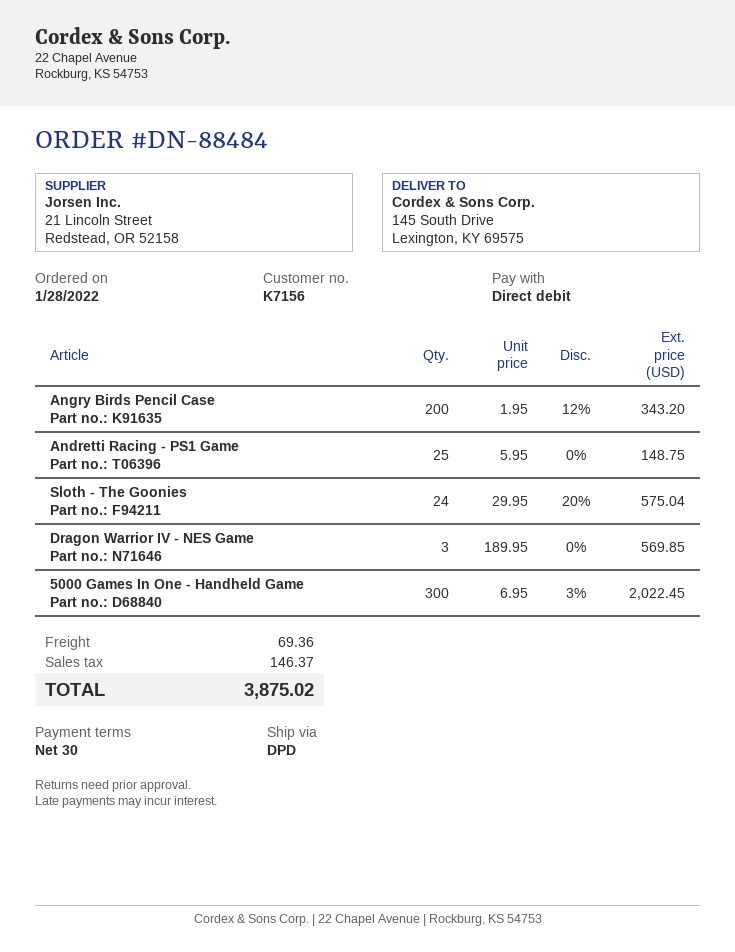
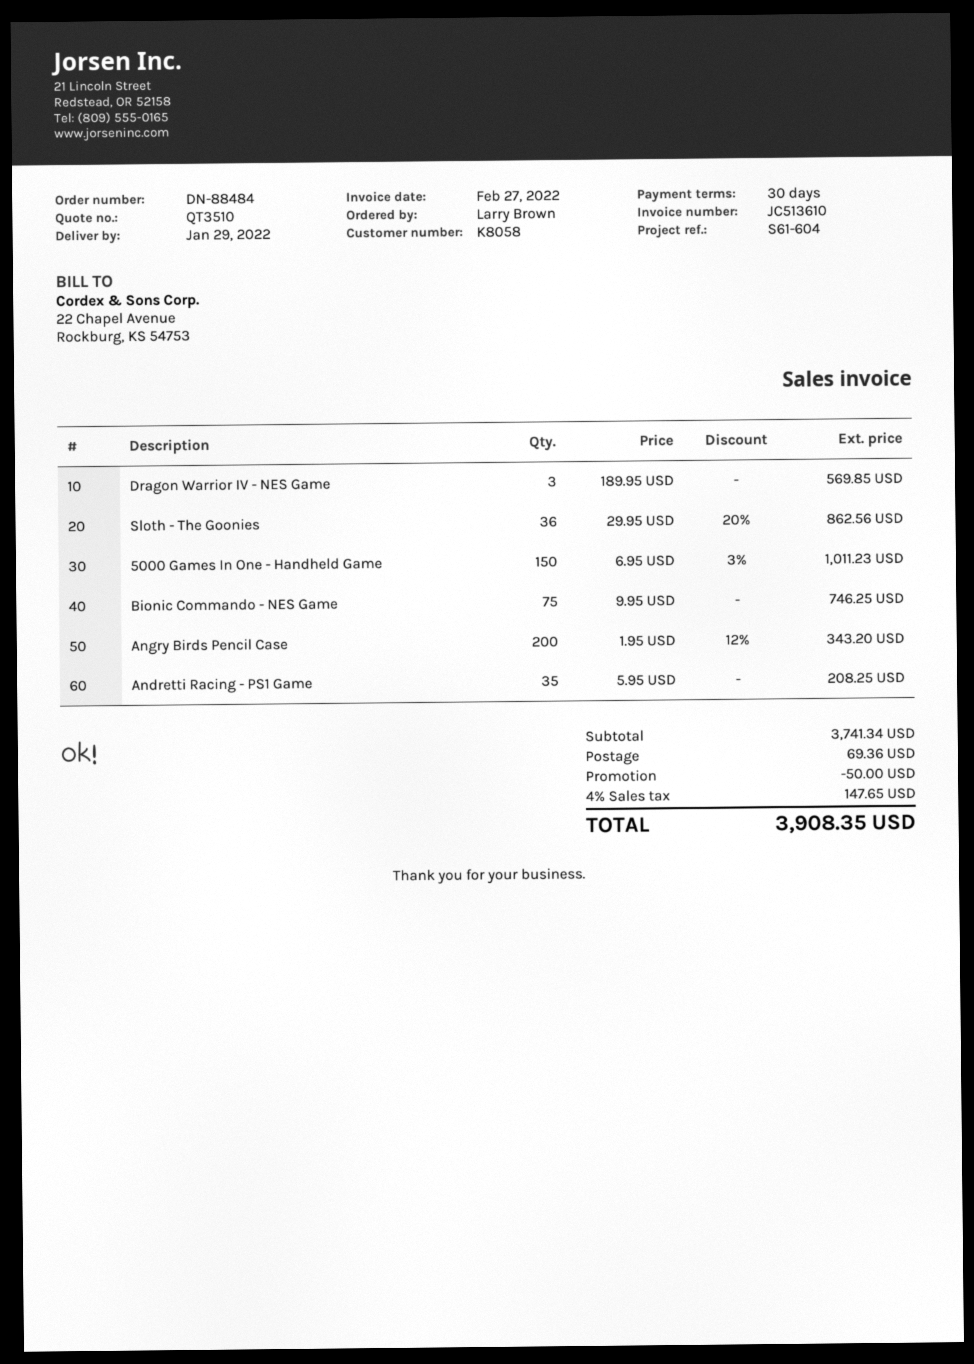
customer number: K7156 -> K8058
Andretti Racing - PS1 Game: 25 x 5.95 = 148.75 -> 35 x 5.95 = 208.25
Sloth - The Goonies: 24 x 29.95 - 20% = 575.04 -> 36 x 29.95 - 20% = 862.56
5000 Games In One - Handheld Game: 300 x 6.95 - 3% = 2022.45 -> 150 x 6.95 - 3% = 1011.23
Bionic Commando - NES Game: none -> 75 x 9.95 = 746.25
discount: none -> 50.00
tax: 146.37 -> 147.65
total: 3875.02 -> 3908.35

